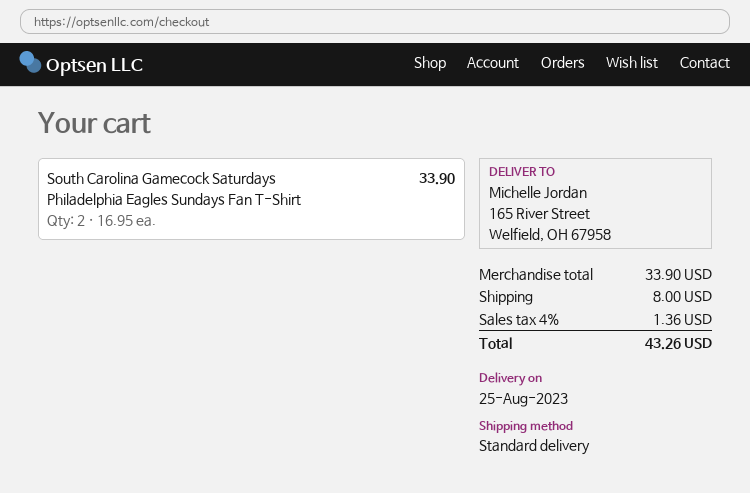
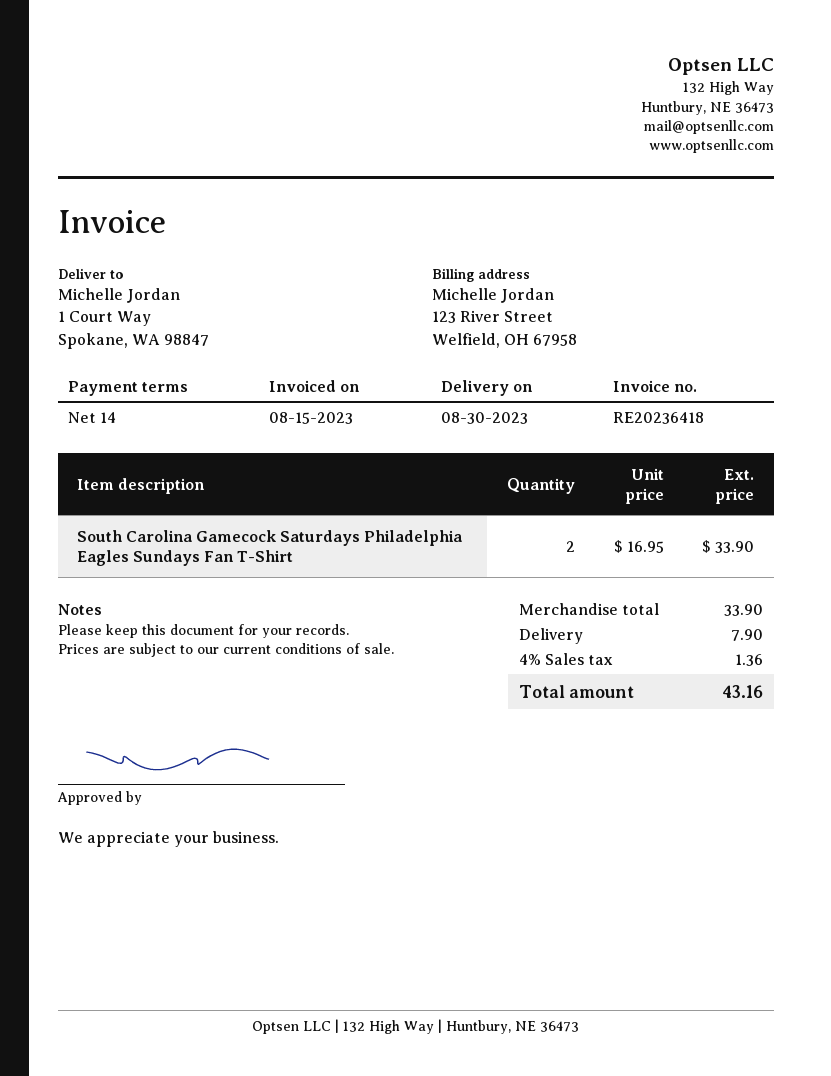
delivery date: 2023-08-25 -> 2023-08-30
ship to: 165 River Street, Welfield, OH 67958 -> 1 Court Way, Spokane, WA 98847
shipping: 8.00 -> 7.90
total: 43.26 -> 43.16

